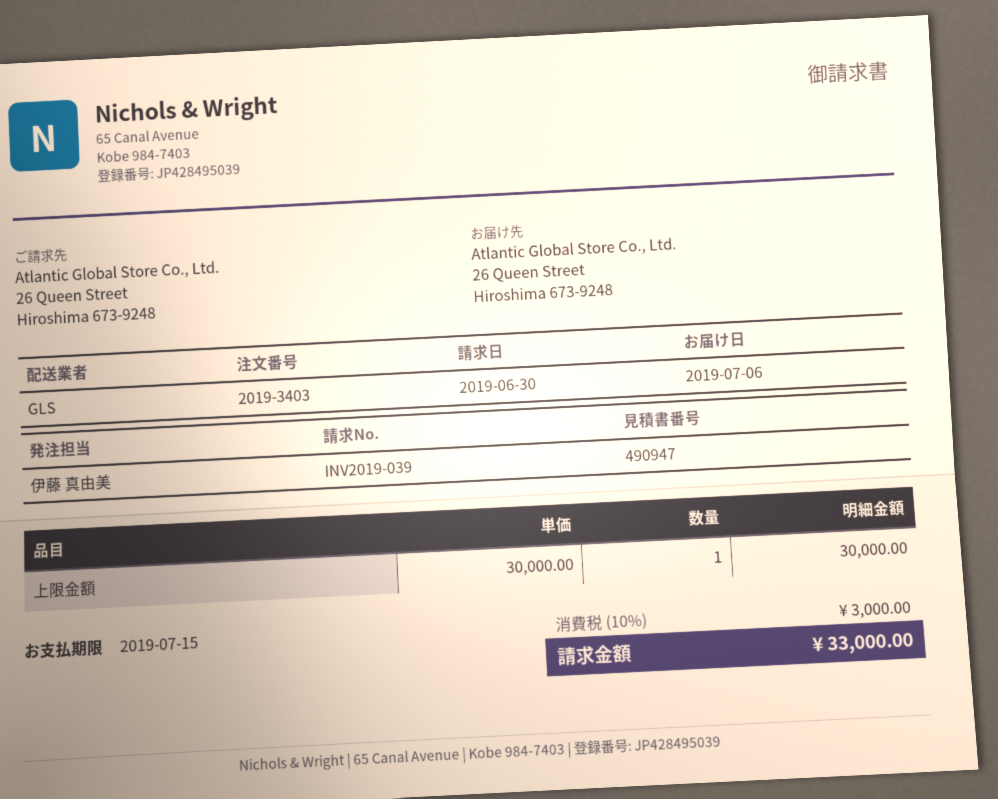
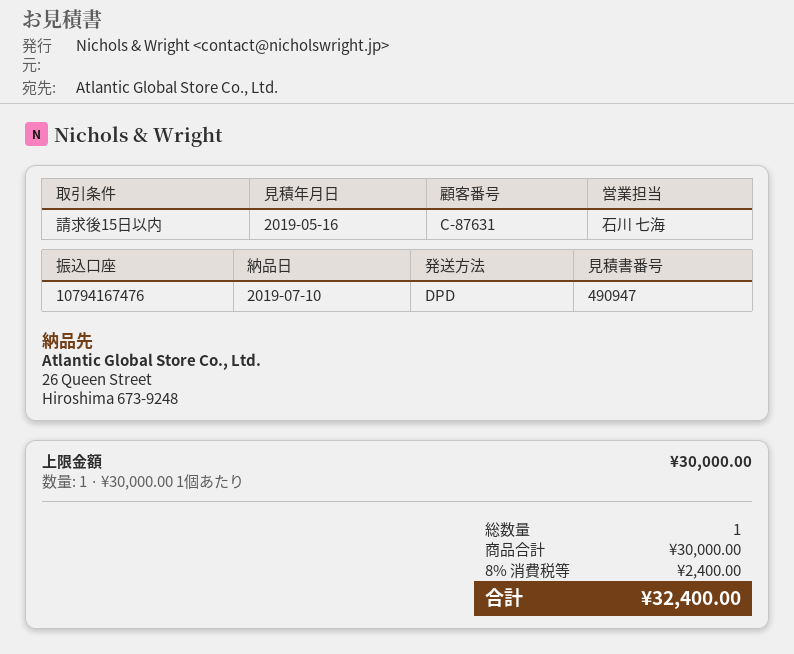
delivery date: 2019-07-06 -> 2019-07-10
shipping method: GLS -> DPD
tax: 10% = 3000.00 -> 8% = 2400.00
total: 33000.00 -> 32400.00

